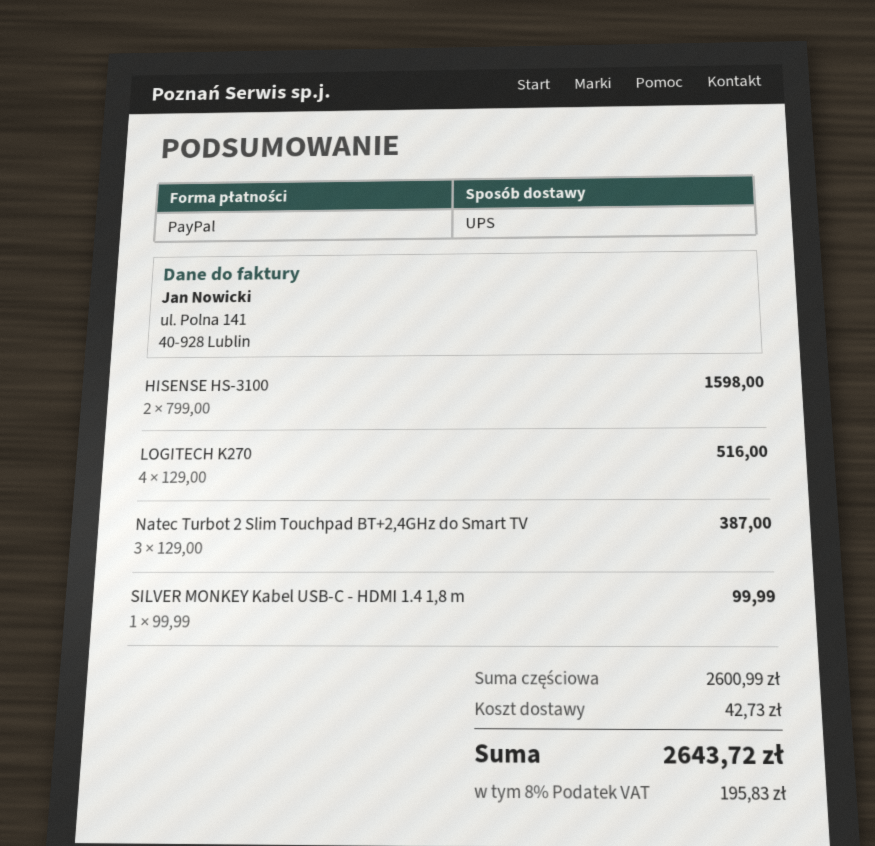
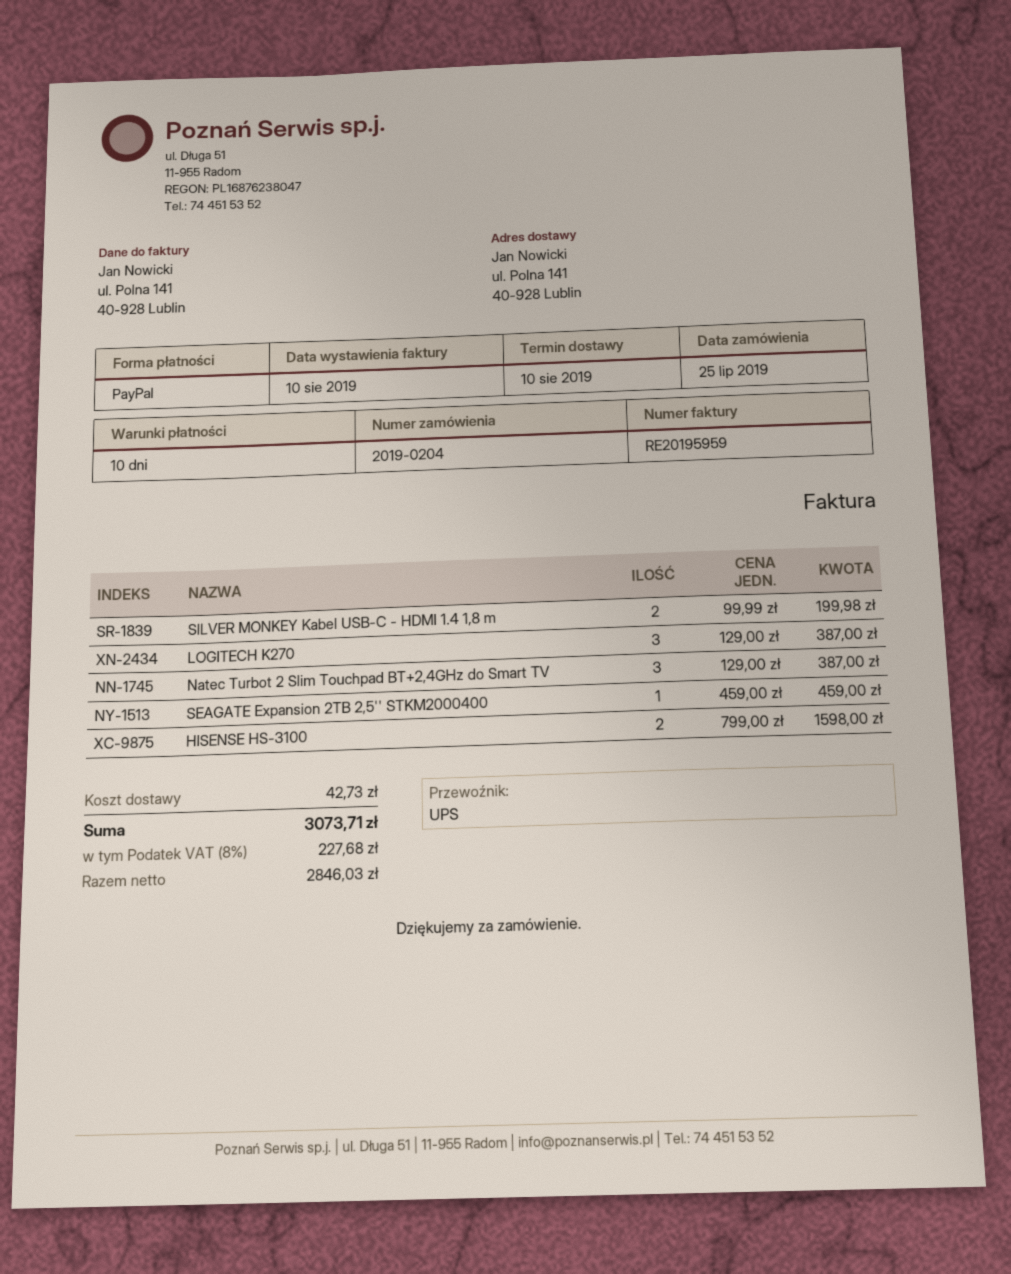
LOGITECH K270: 4 x 129.00 = 516.00 -> 3 x 129.00 = 387.00
SILVER MONKEY Kabel USB-C - HDMI 1.4 1,8 m: 1 x 99.99 = 99.99 -> 2 x 99.99 = 199.98
SEAGATE Expansion 2TB 2,5'' STKM2000400: none -> 1 x 459.00 = 459.00
tax: 8% = 195.83 -> 8% = 227.68
total: 2643.72 -> 3073.71

